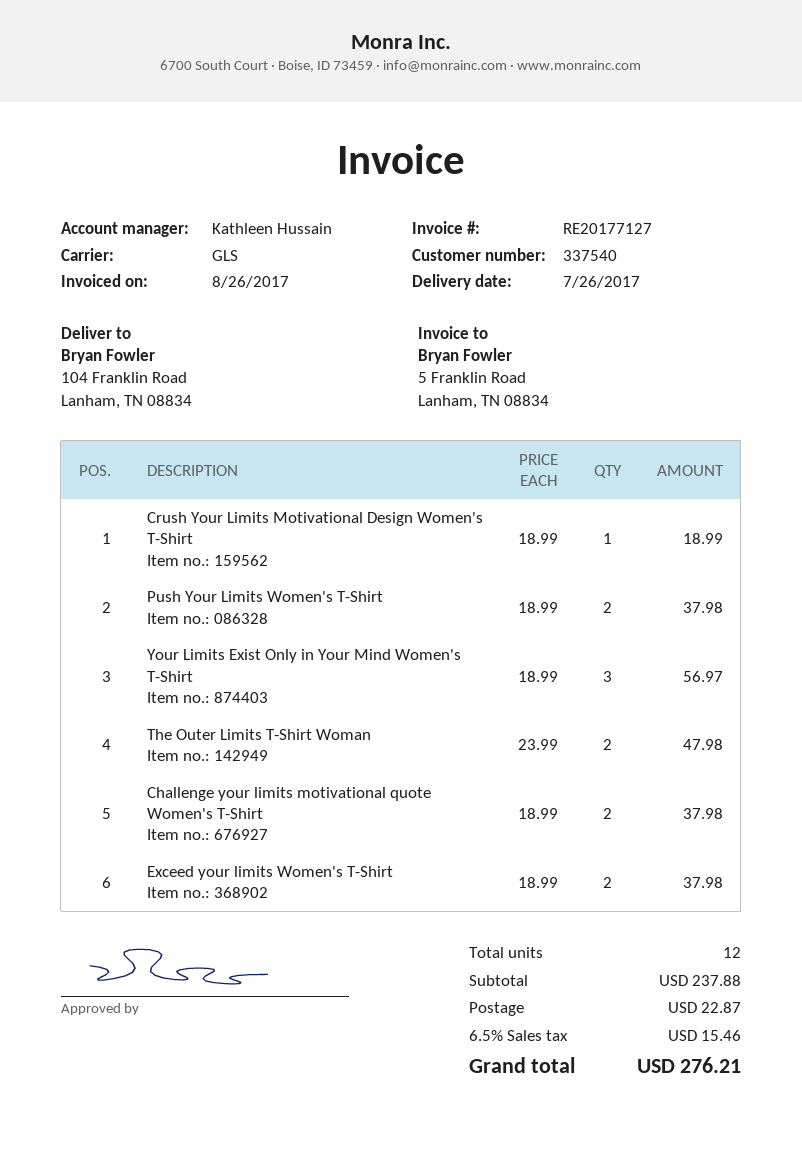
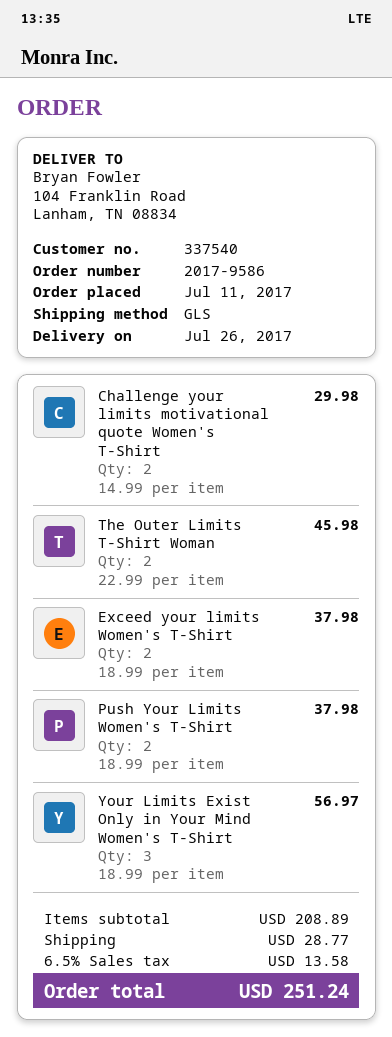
Crush Your Limits Motivational Design Women's T-Shirt: 1 x 18.99 = 18.99 -> none
The Outer Limits T-Shirt Woman: 2 x 23.99 = 47.98 -> 2 x 22.99 = 45.98
Challenge your limits motivational quote Women's T-Shirt: 2 x 18.99 = 37.98 -> 2 x 14.99 = 29.98
subtotal: 237.88 -> 208.89
shipping: 22.87 -> 28.77
tax: 6.5% = 15.46 -> 6.5% = 13.58
total: 276.21 -> 251.24

